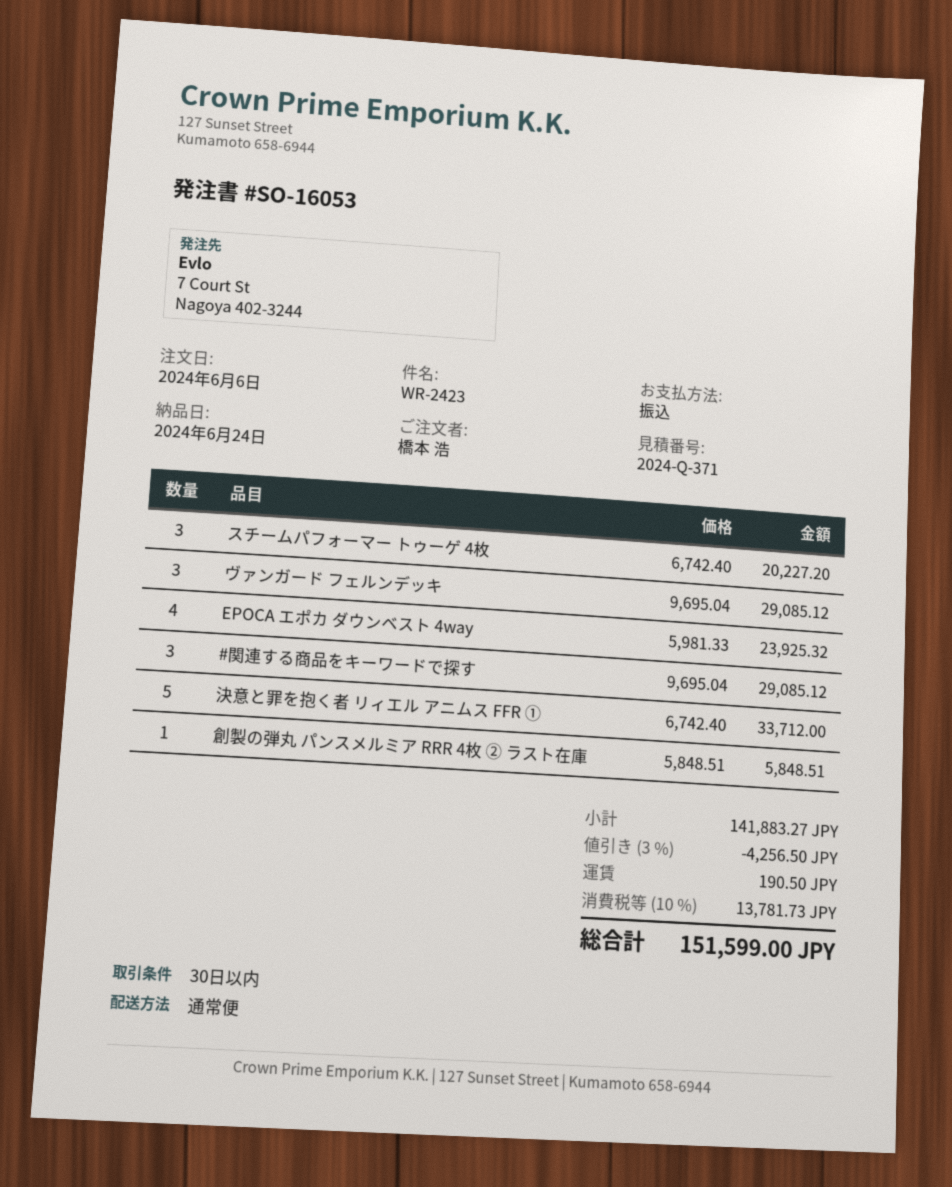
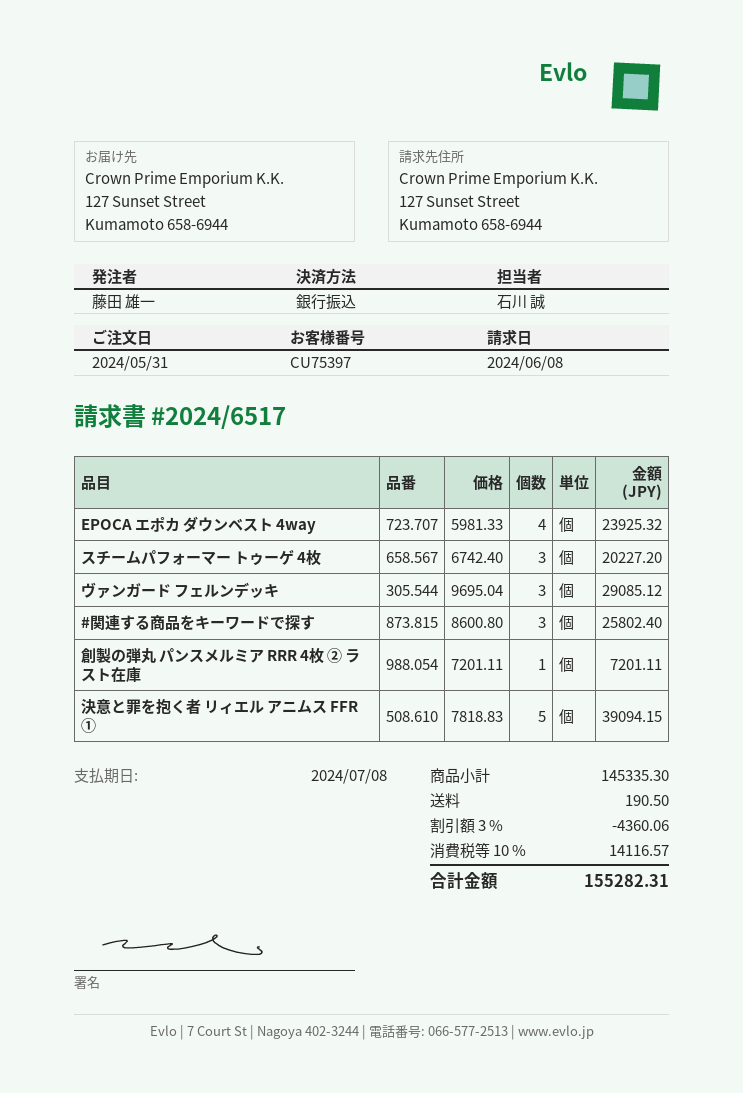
order date: 2024-06-06 -> 2024-05-31
ordered by: 橋本 浩 -> 藤田 雄一
#関連する商品をキーワードで探す: 3 x 9695.04 = 29085.12 -> 3 x 8600.80 = 25802.40
決意と罪を抱く者 リィエル アニムス FFR ①: 5 x 6742.40 = 33712.00 -> 5 x 7818.83 = 39094.15
創製の弾丸 パンスメルミア RRR 4枚 ② ラスト在庫: 1 x 5848.51 = 5848.51 -> 1 x 7201.11 = 7201.11
subtotal: 141883.27 -> 145335.30
discount: 3% = 4256.50 -> 3% = 4360.06
tax: 10% = 13781.73 -> 10% = 14116.57
total: 151599.00 -> 155282.31

